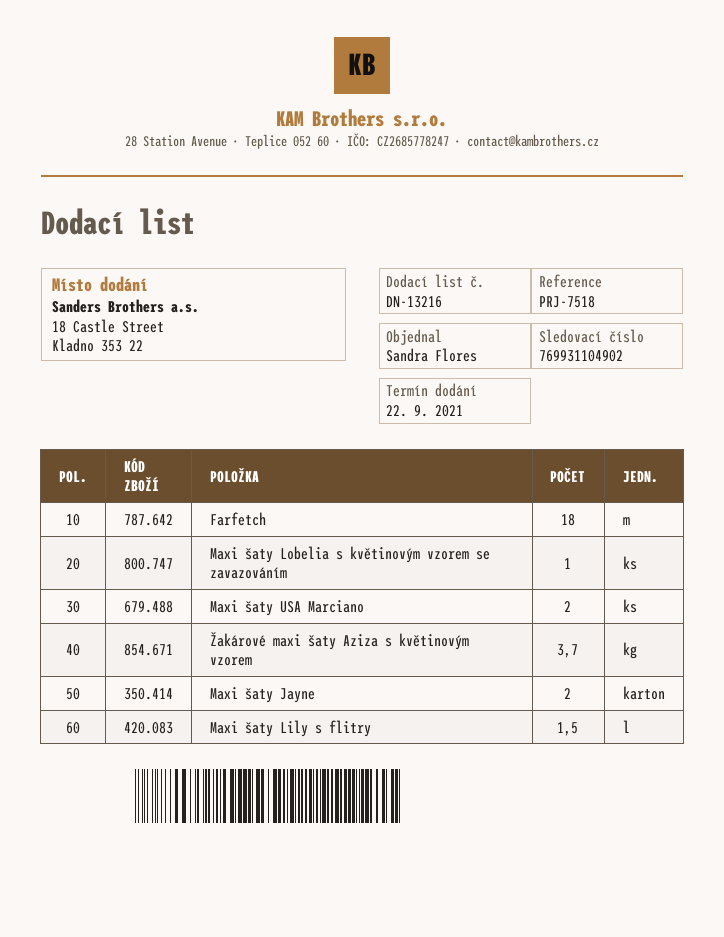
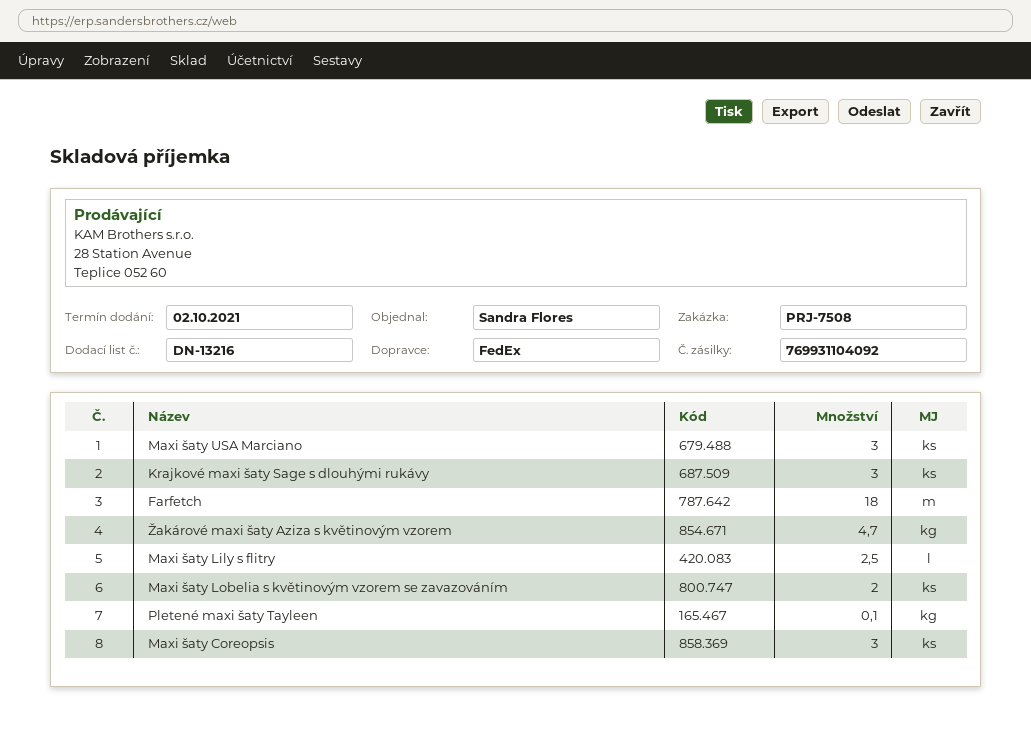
delivery date: 2021-09-22 -> 2021-10-02
reference: PRJ-7518 -> PRJ-7508
tracking number: 769931104902 -> 769931104092
Maxi šaty Lobelia s květinovým vzorem se zavazováním: 1 -> 2
Maxi šaty USA Marciano: 2 -> 3
Žakárové maxi šaty Aziza s květinovým vzorem: 3.7 -> 4.7
Maxi šaty Jayne: 2 -> none
Maxi šaty Lily s flitry: 1.5 -> 2.5
Krajkové maxi šaty Sage s dlouhými rukávy: none -> 3
Pletené maxi šaty Tayleen: none -> 0.1
Maxi šaty Coreopsis: none -> 3

